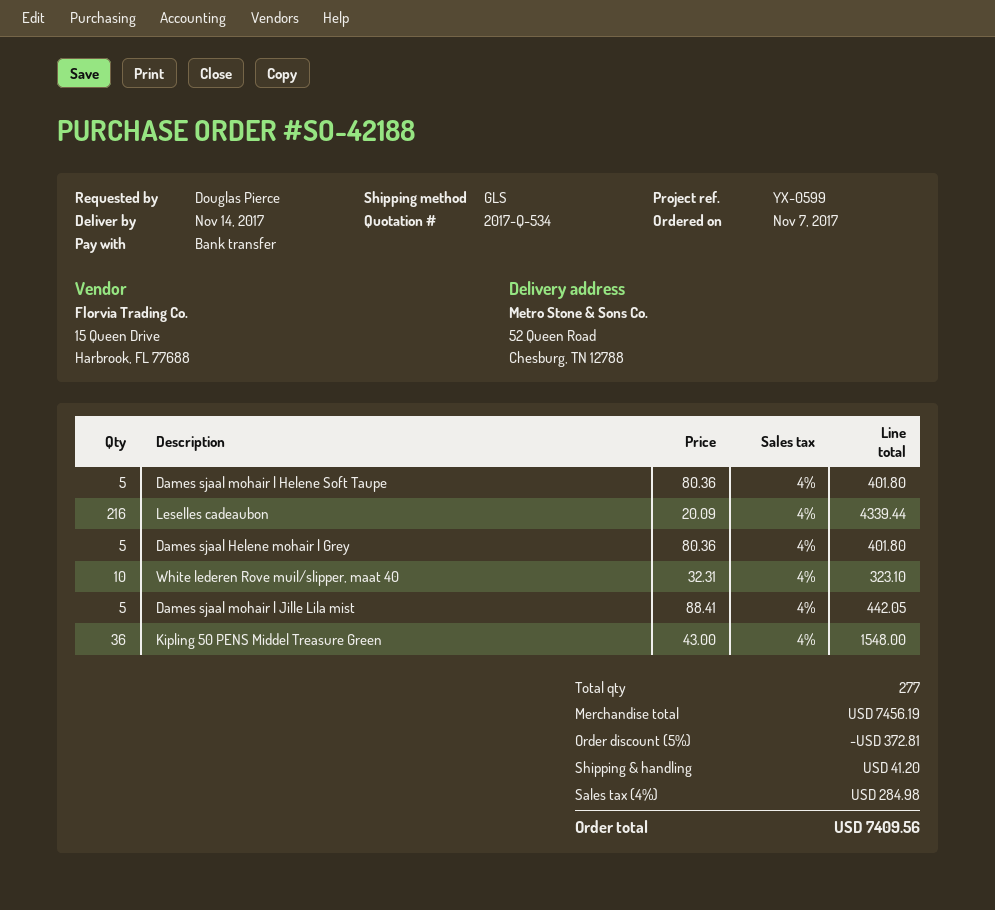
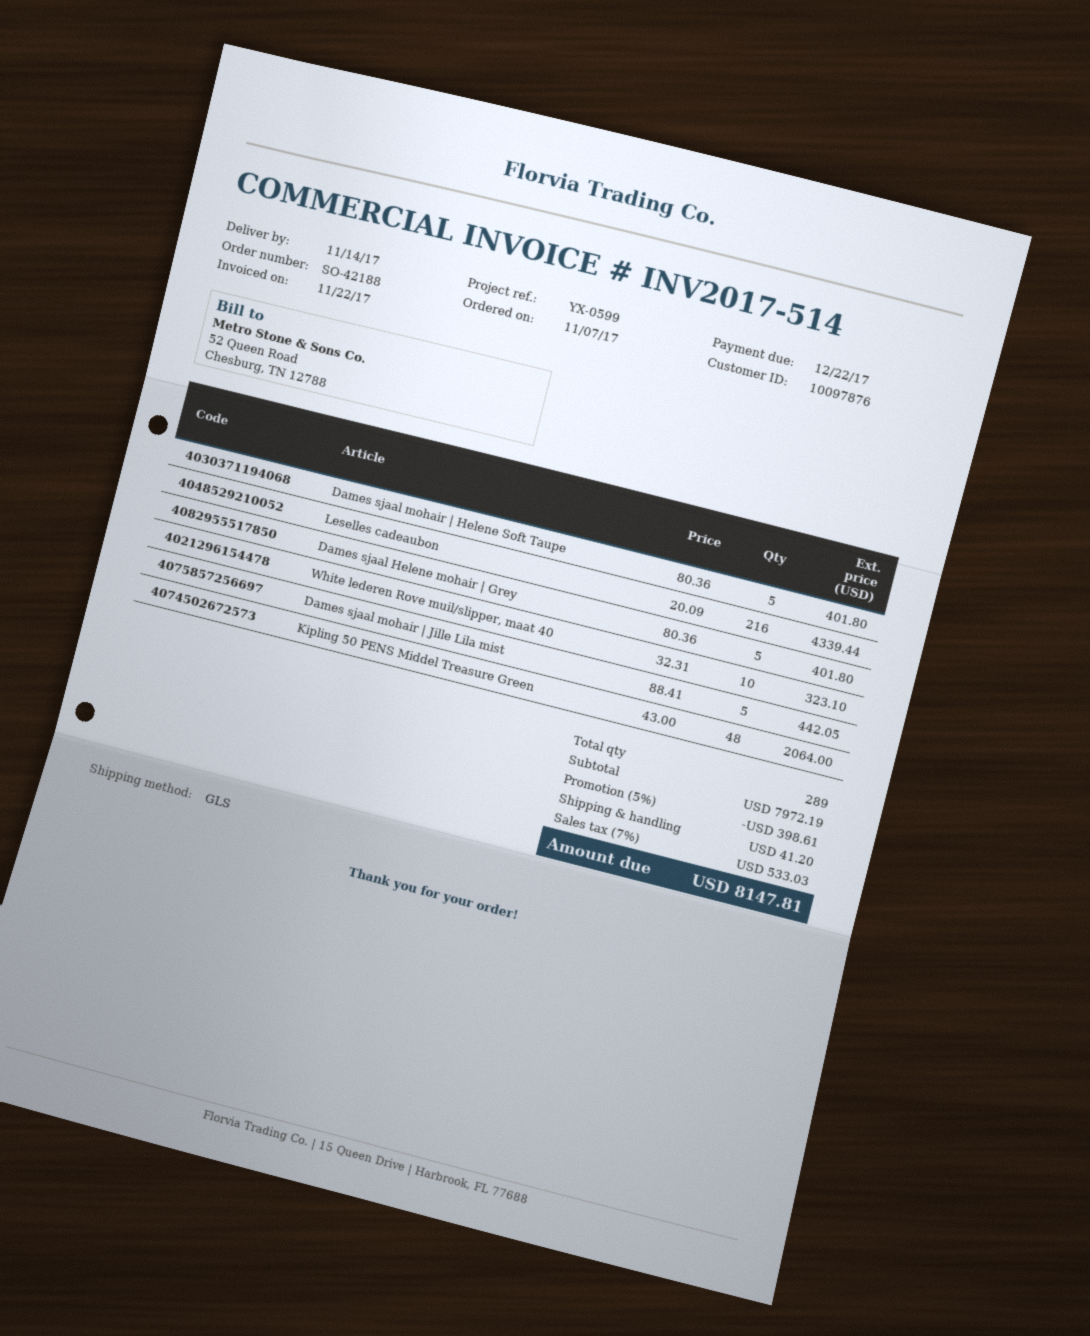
Kipling 50 PENS Middel Treasure Green: 36 x 43.00 = 1548.00 -> 48 x 43.00 = 2064.00
total quantity: 277 -> 289
subtotal: 7456.19 -> 7972.19
discount: 5% = 372.81 -> 5% = 398.61
tax: 4% = 284.98 -> 7% = 533.03
total: 7409.56 -> 8147.81

